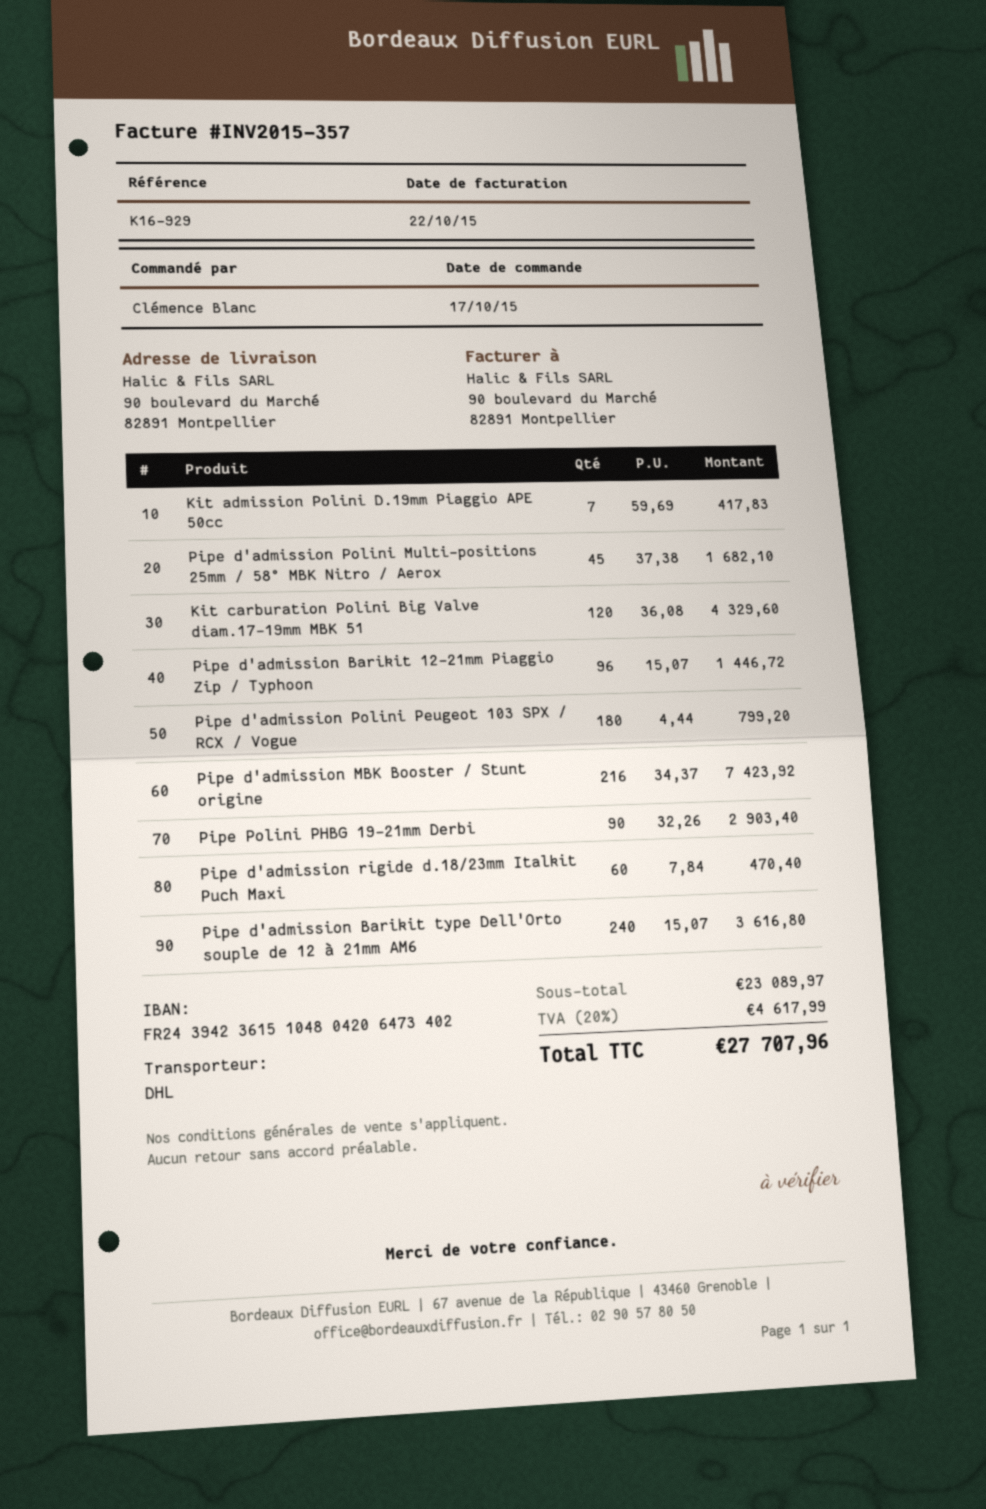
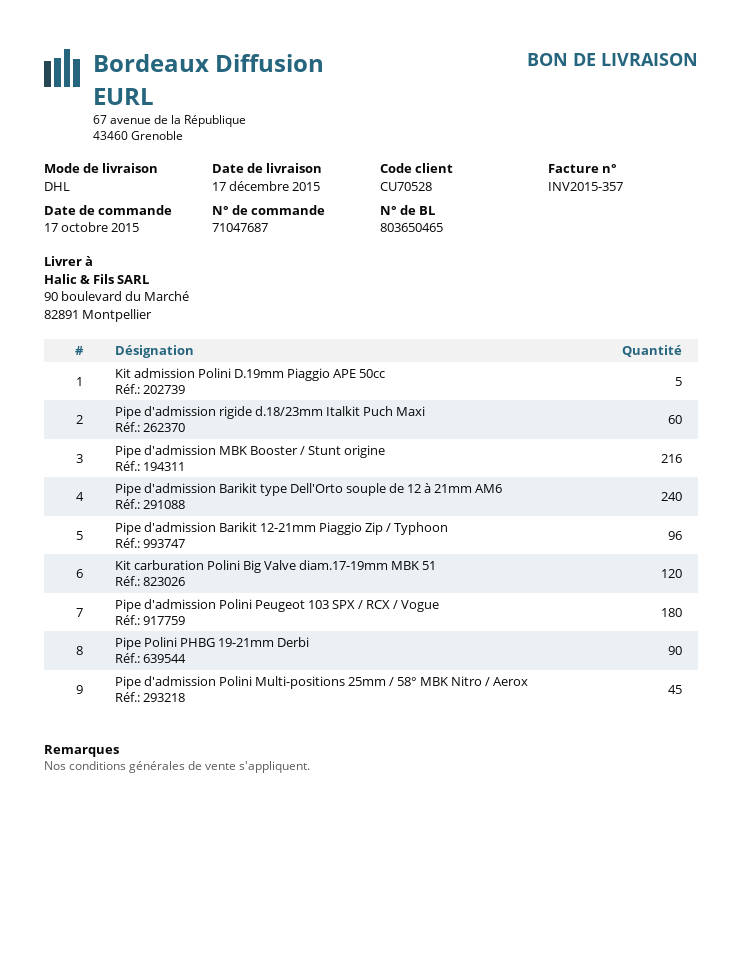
Kit admission Polini D.19mm Piaggio APE 50cc: 7 -> 5

